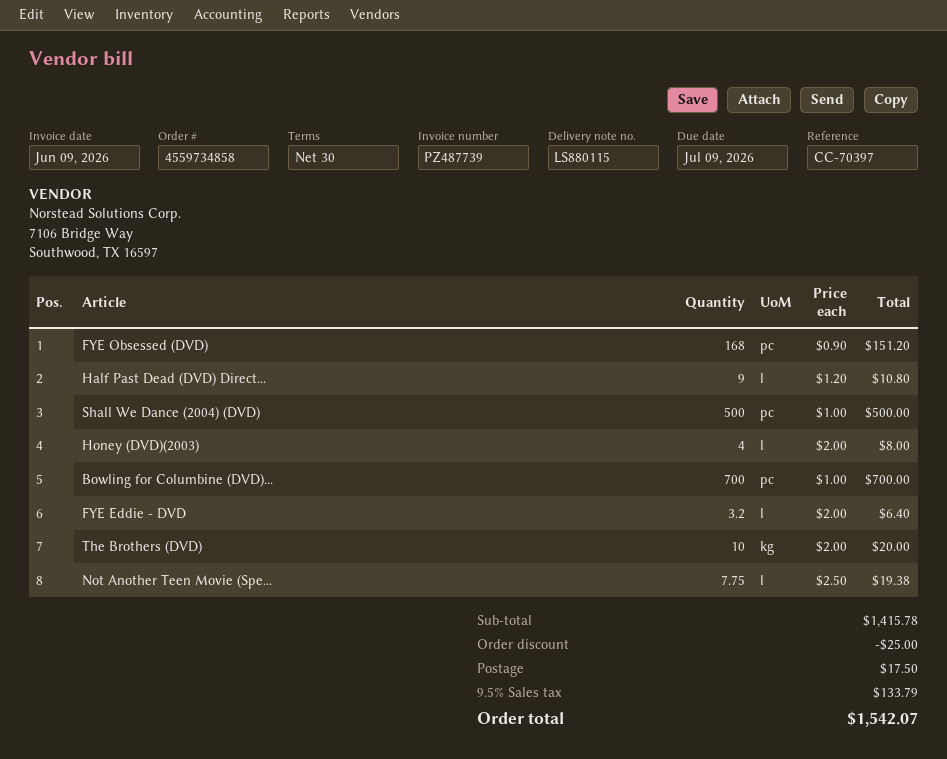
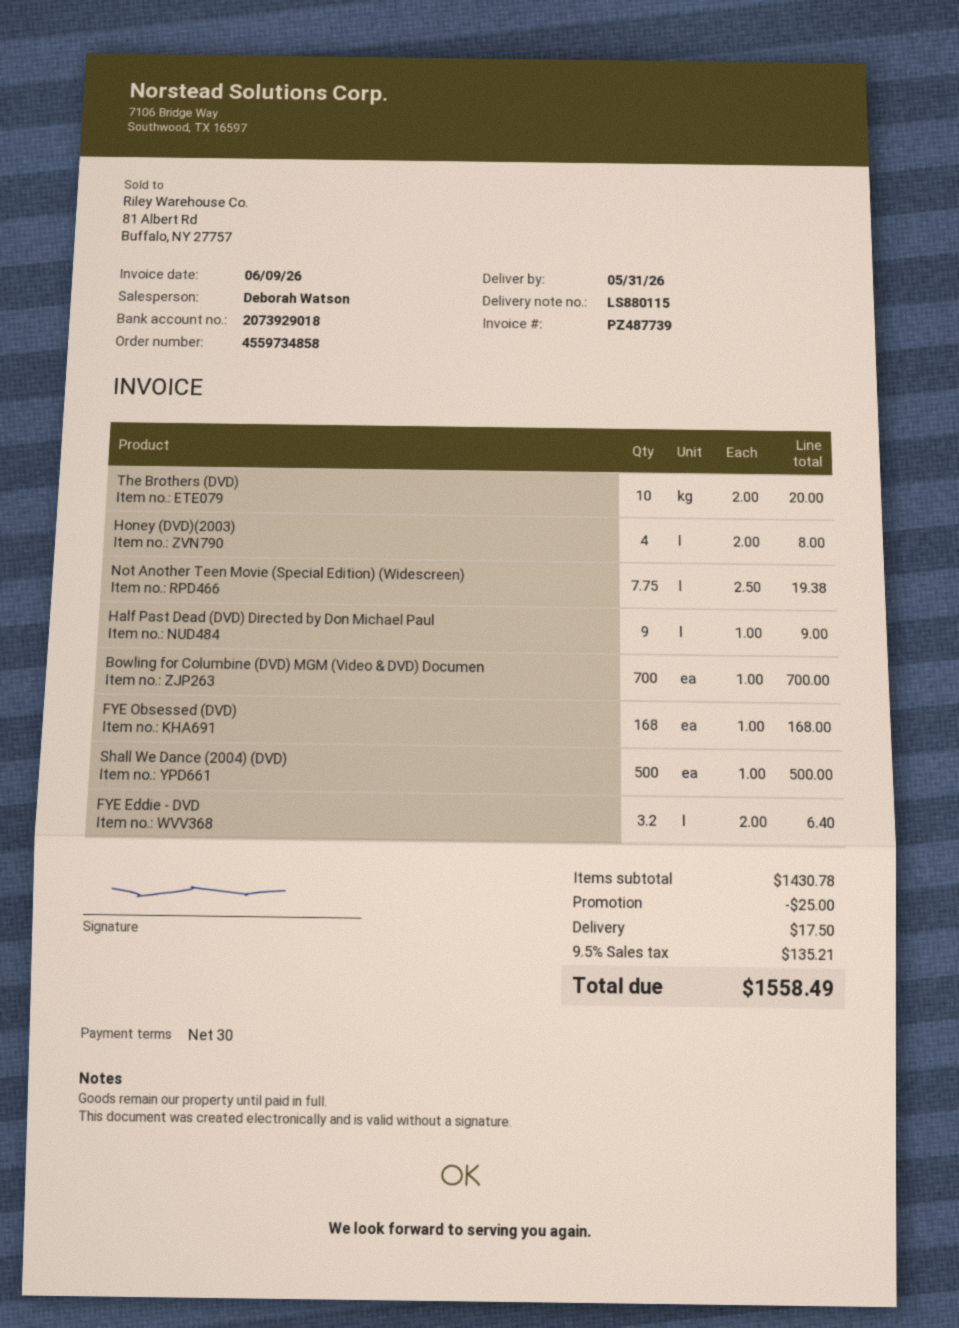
FYE Obsessed (DVD): 168 x 0.90 = 151.20 -> 168 x 1.00 = 168.00
Half Past Dead (DVD) Direct...: 9 x 1.20 = 10.80 -> 9 x 1.00 = 9.00
subtotal: 1415.78 -> 1430.78
tax: 9.5% = 133.79 -> 9.5% = 135.21
total: 1542.07 -> 1558.49

